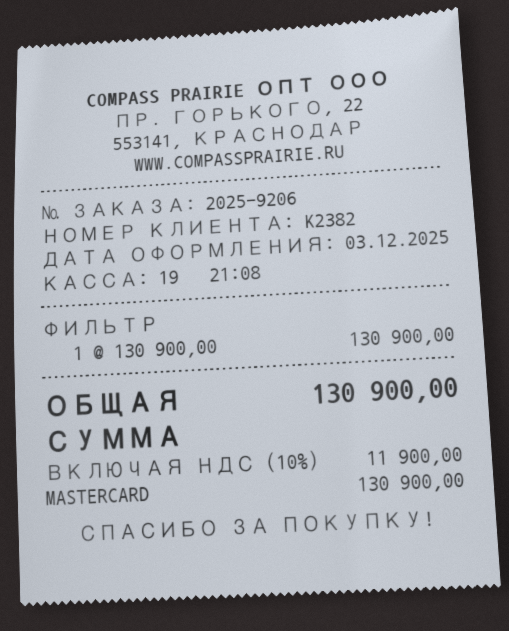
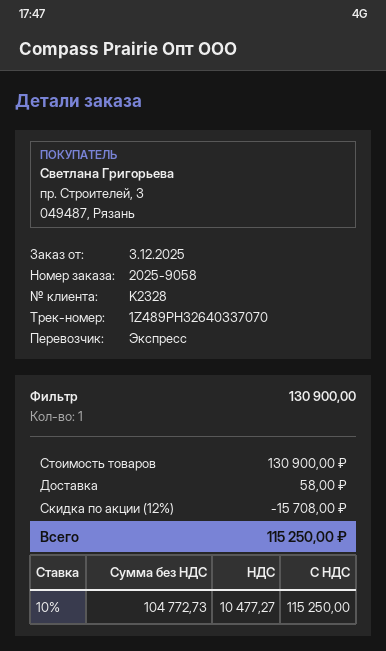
order number: 2025-9206 -> 2025-9058
customer number: K2382 -> K2328
discount: none -> 12% = 15708.00
shipping: none -> 58.00
tax: 10% = 11900.00 -> 10% = 10477.27
total: 130900.00 -> 115250.00

